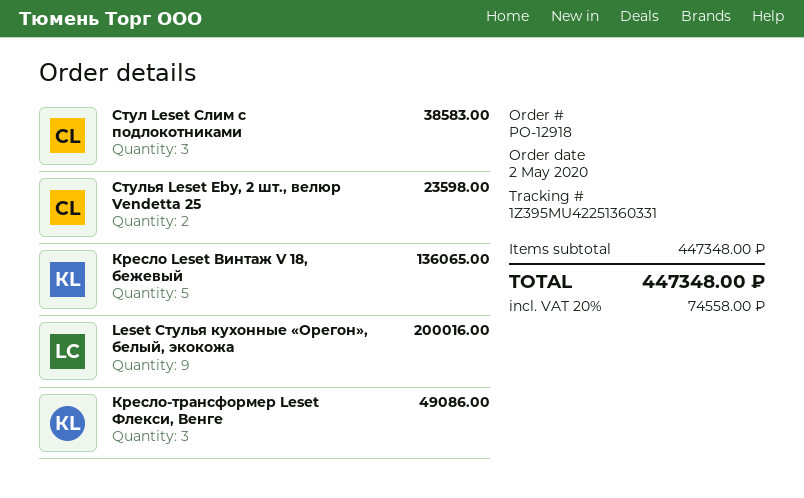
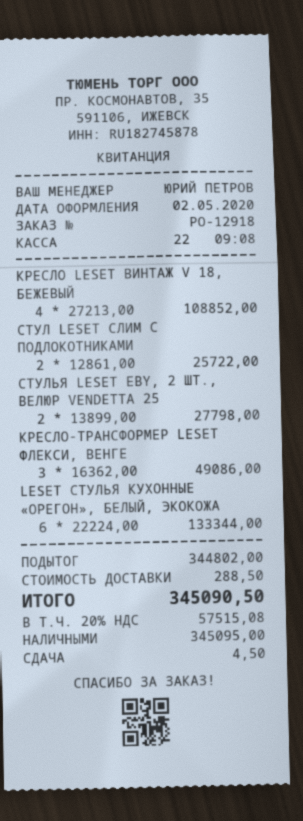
Стул Leset Слим с подлокотниками: 3 for 38583.00 -> 2 for 25722.00
Стулья Leset Eby, 2 шт., велюр Vendetta 25: 2 for 23598.00 -> 2 for 27798.00
Кресло Leset Винтаж V 18, бежевый: 5 for 136065.00 -> 4 for 108852.00
Leset Стулья кухонные «Орегон», белый, экокожа: 9 for 200016.00 -> 6 for 133344.00
subtotal: 447348.00 -> 344802.00
shipping: none -> 288.50
tax: 20% = 74558.00 -> 20% = 57515.08
total: 447348.00 -> 345090.50

